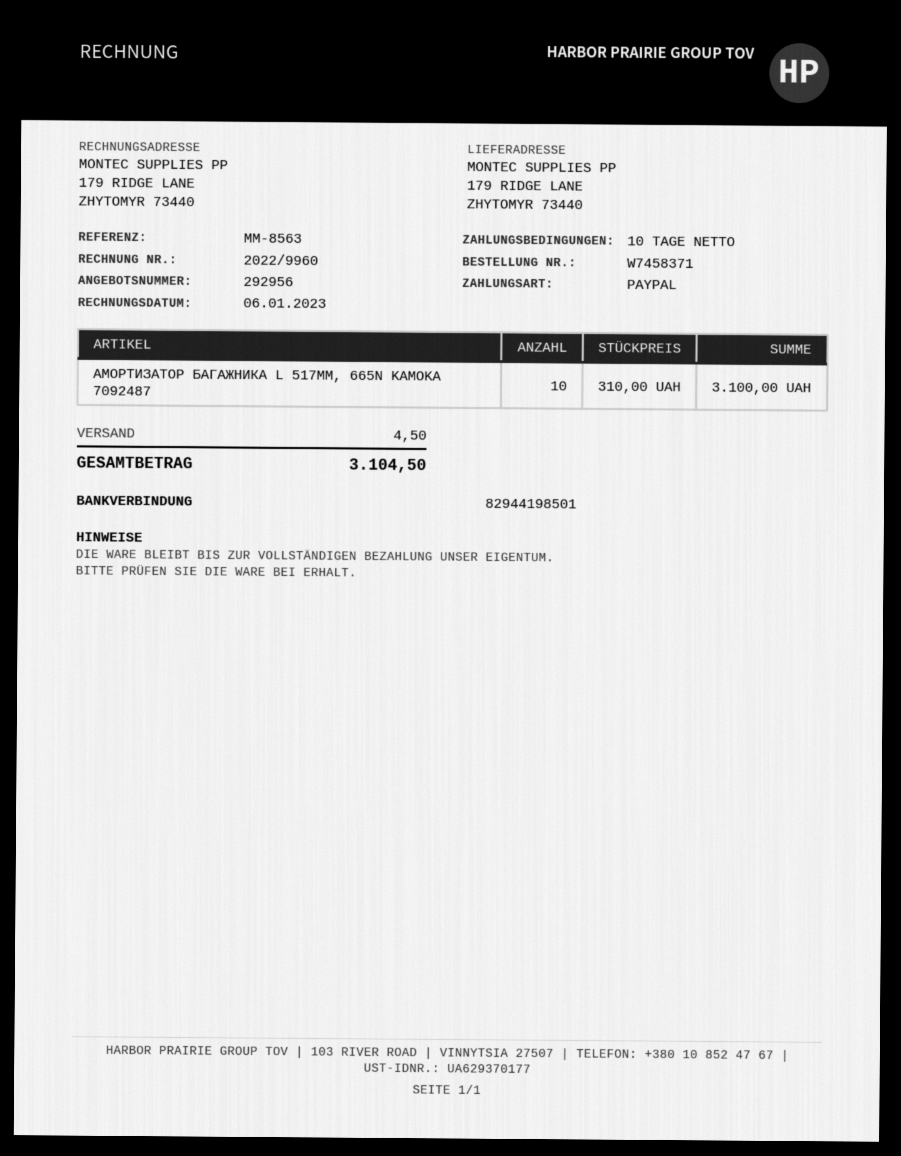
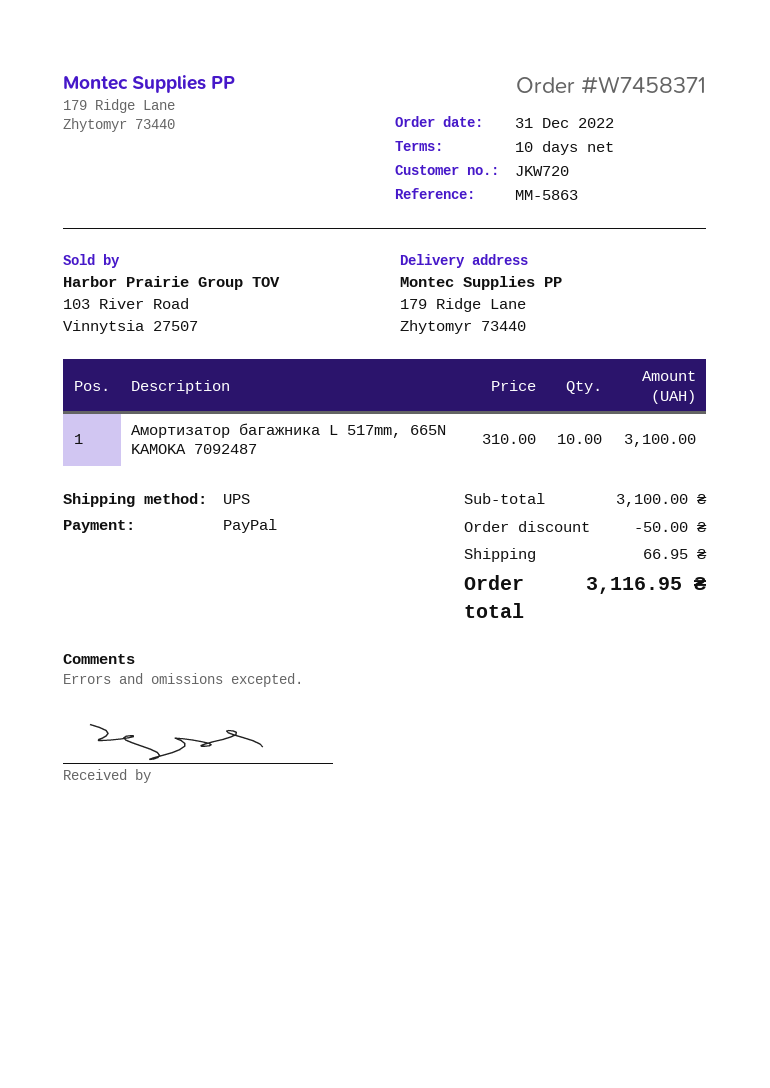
reference: MM-8563 -> MM-5863
discount: none -> 50.00
shipping: 4.50 -> 66.95
total: 3104.50 -> 3116.95

